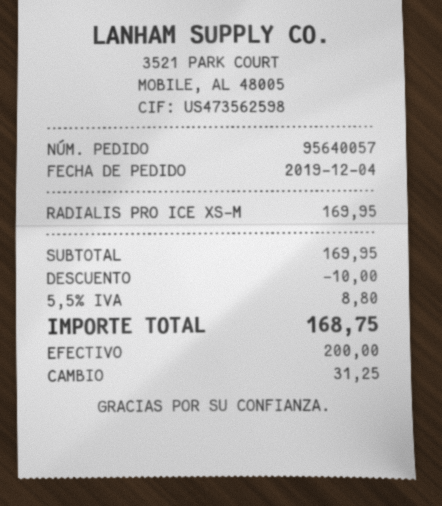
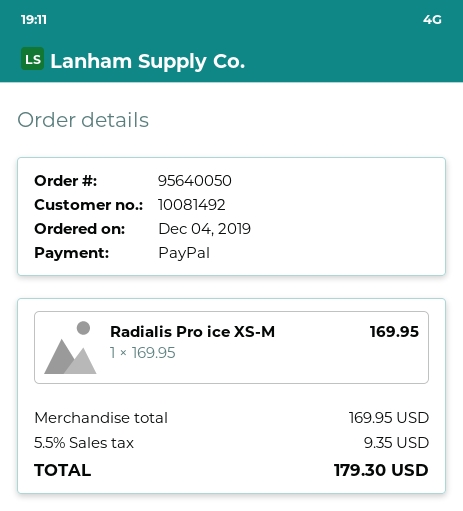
order number: 95640057 -> 95640050
payment method: cash -> PayPal
discount: 10.00 -> none
tax: 5.5% = 8.80 -> 5.5% = 9.35
total: 168.75 -> 179.30

